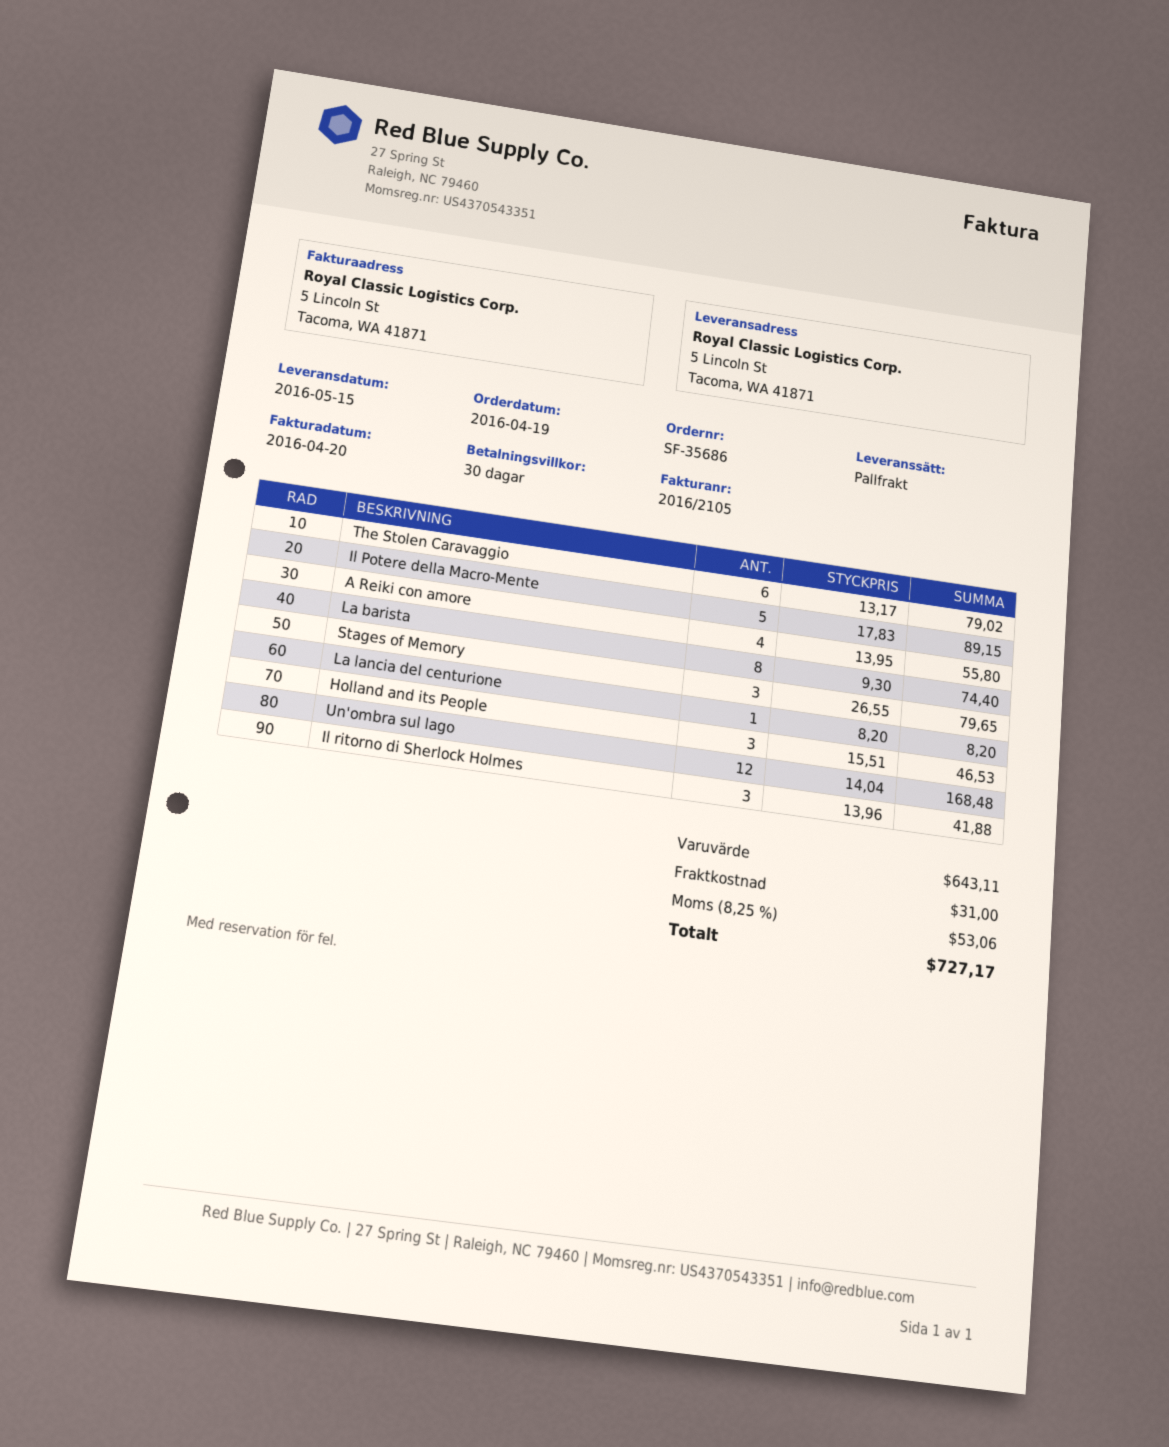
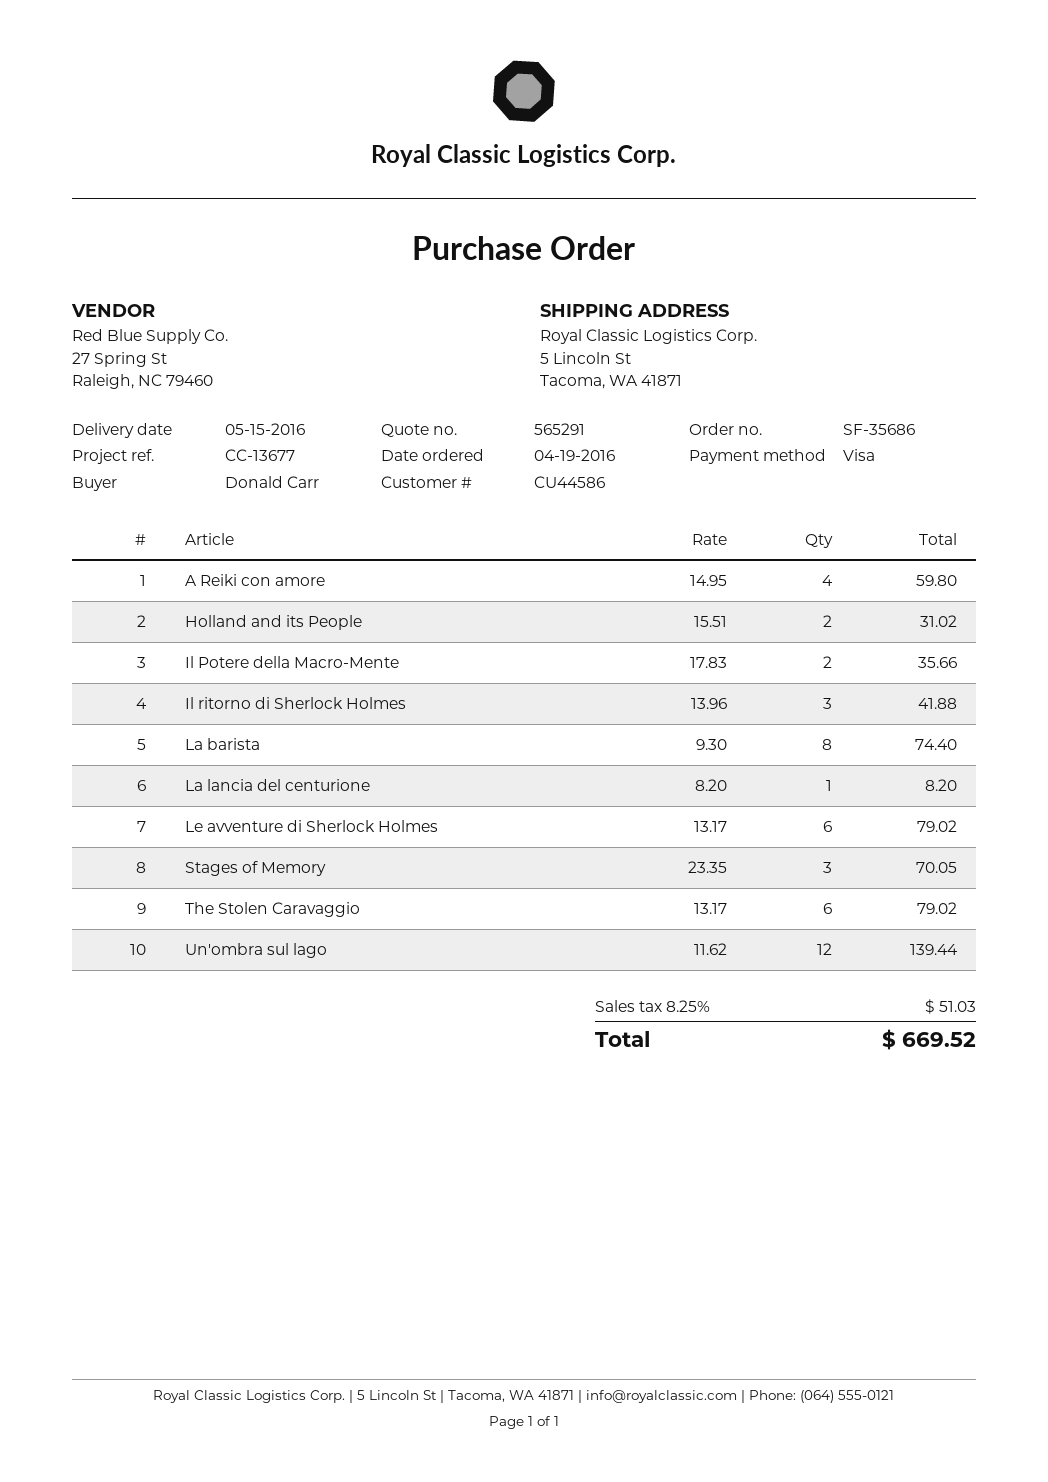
Il Potere della Macro-Mente: 5 x 17.83 = 89.15 -> 2 x 17.83 = 35.66
A Reiki con amore: 4 x 13.95 = 55.80 -> 4 x 14.95 = 59.80
Stages of Memory: 3 x 26.55 = 79.65 -> 3 x 23.35 = 70.05
Holland and its People: 3 x 15.51 = 46.53 -> 2 x 15.51 = 31.02
Un'ombra sul lago: 12 x 14.04 = 168.48 -> 12 x 11.62 = 139.44
Le avventure di Sherlock Holmes: none -> 6 x 13.17 = 79.02
shipping: 31.00 -> none
tax: 8.25% = 53.06 -> 8.25% = 51.03
total: 727.17 -> 669.52

